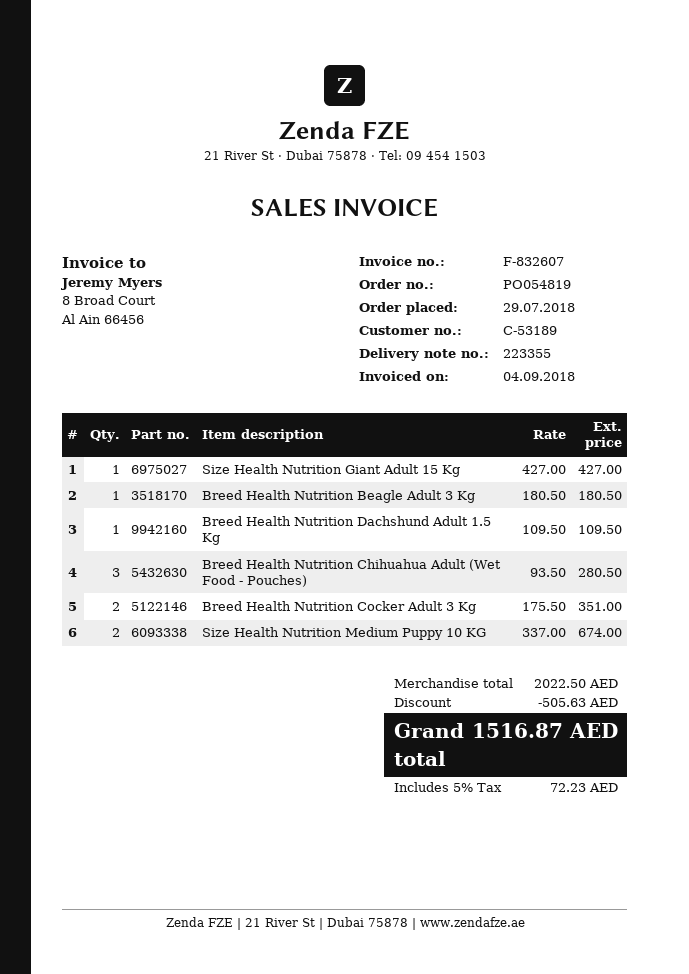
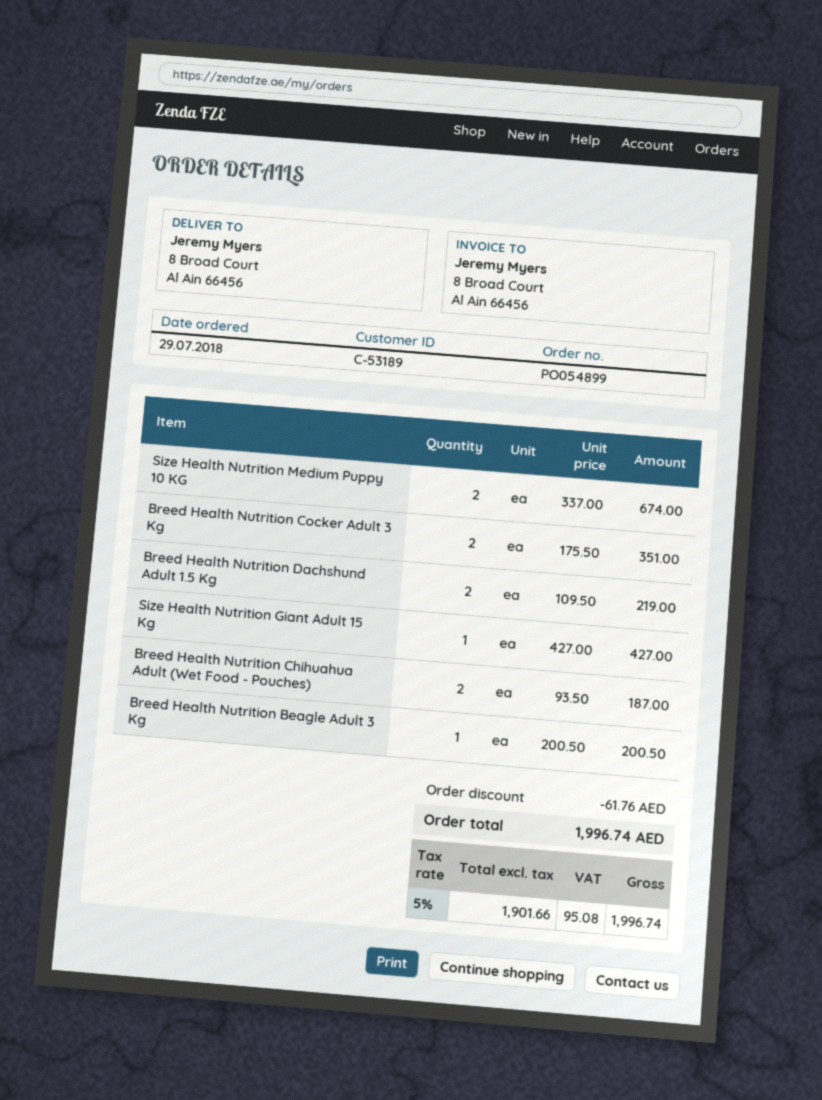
order number: PO054819 -> PO054899
Breed Health Nutrition Beagle Adult 3 Kg: 1 x 180.50 = 180.50 -> 1 x 200.50 = 200.50
Breed Health Nutrition Dachshund Adult 1.5 Kg: 1 x 109.50 = 109.50 -> 2 x 109.50 = 219.00
Breed Health Nutrition Chihuahua Adult (Wet Food - Pouches): 3 x 93.50 = 280.50 -> 2 x 93.50 = 187.00
discount: 505.63 -> 61.76
tax: 5% = 72.23 -> 5% = 95.08
total: 1516.87 -> 1996.74

